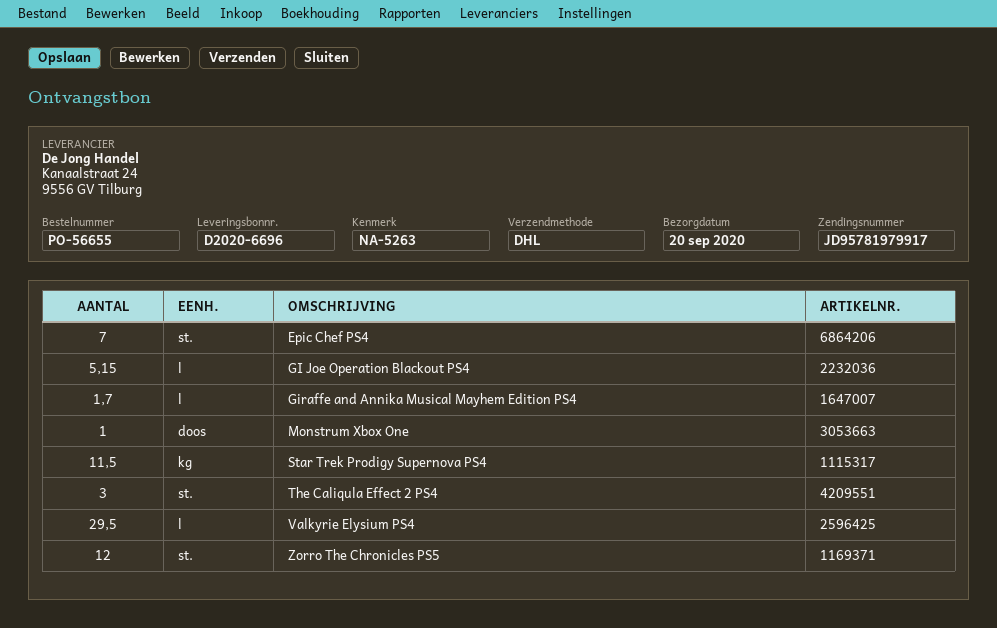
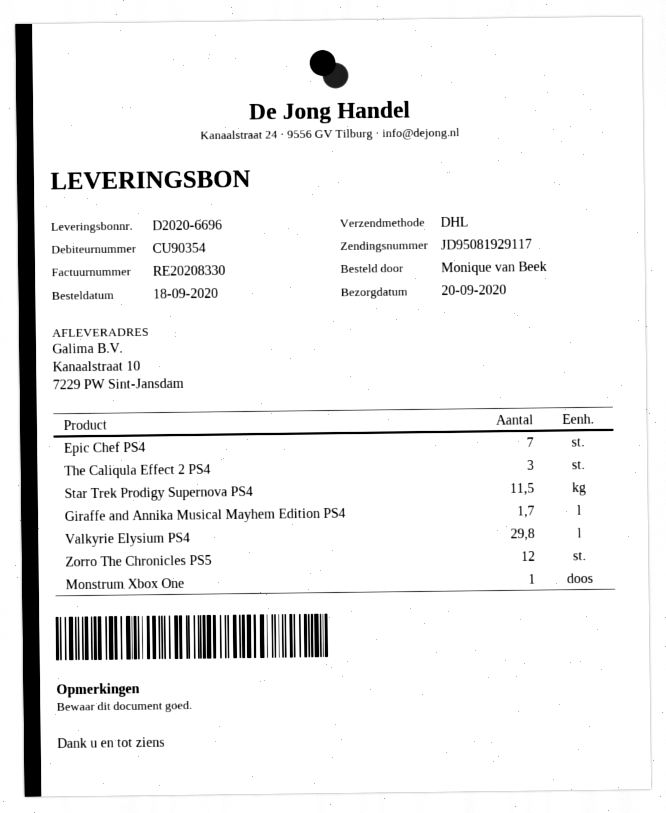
tracking number: JD95781979917 -> JD95081929117
GI Joe Operation Blackout PS4: 5.15 -> none
Valkyrie Elysium PS4: 29.5 -> 29.8

